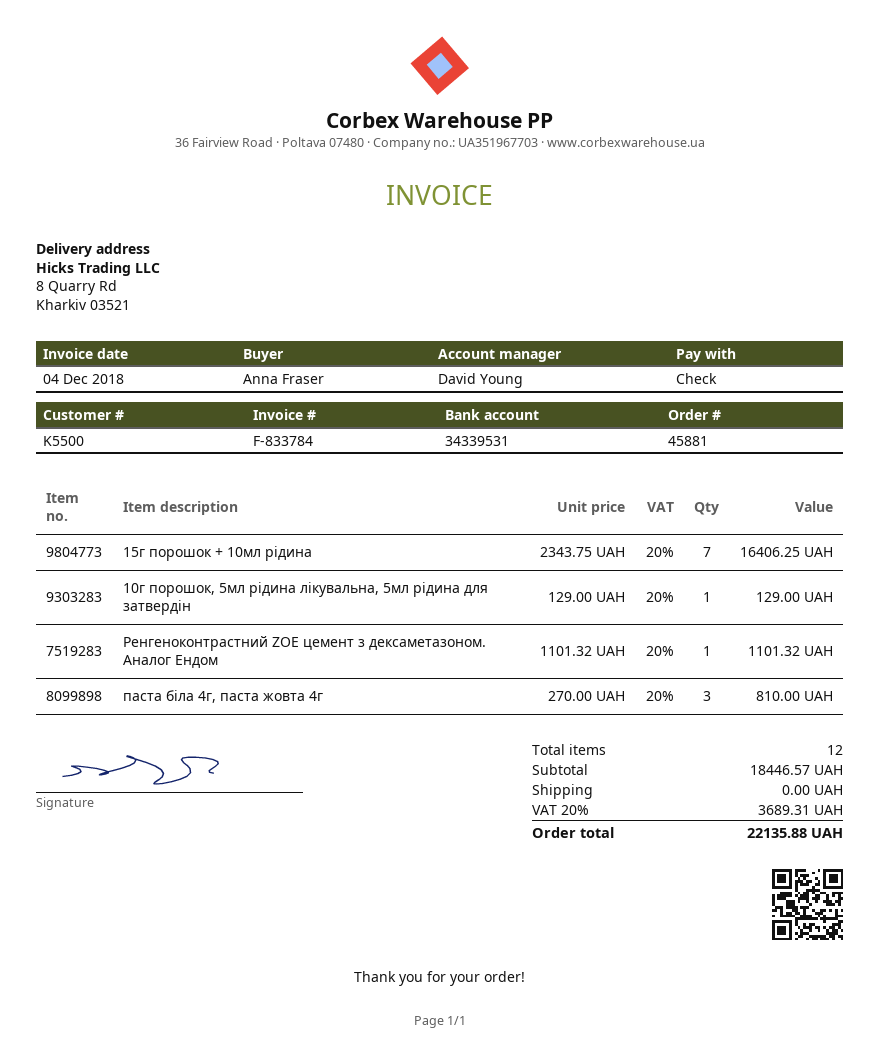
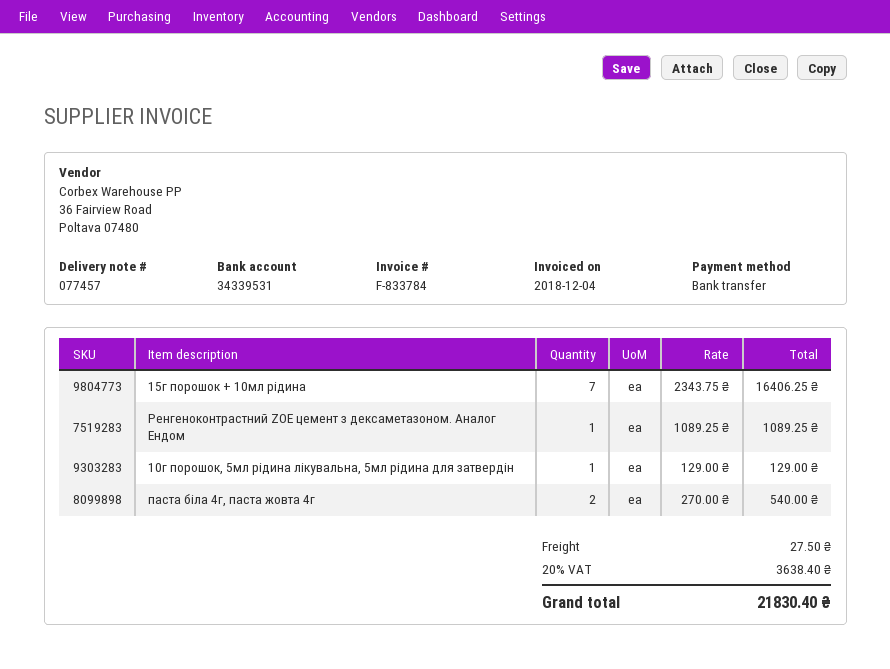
payment method: cheque -> bank transfer
Ренгеноконтрастний ZOE цемент з дексаметазоном. Аналог Ендом: 1 x 1101.32 = 1101.32 -> 1 x 1089.25 = 1089.25
паста біла 4г, паста жовта 4г: 3 x 270.00 = 810.00 -> 2 x 270.00 = 540.00
shipping: 0.00 -> 27.50
tax: 20% = 3689.31 -> 20% = 3638.40
total: 22135.88 -> 21830.40

